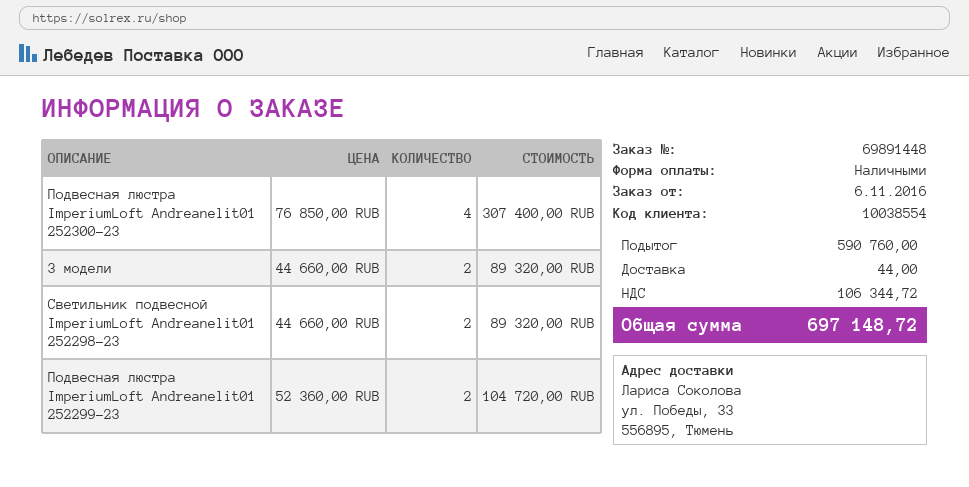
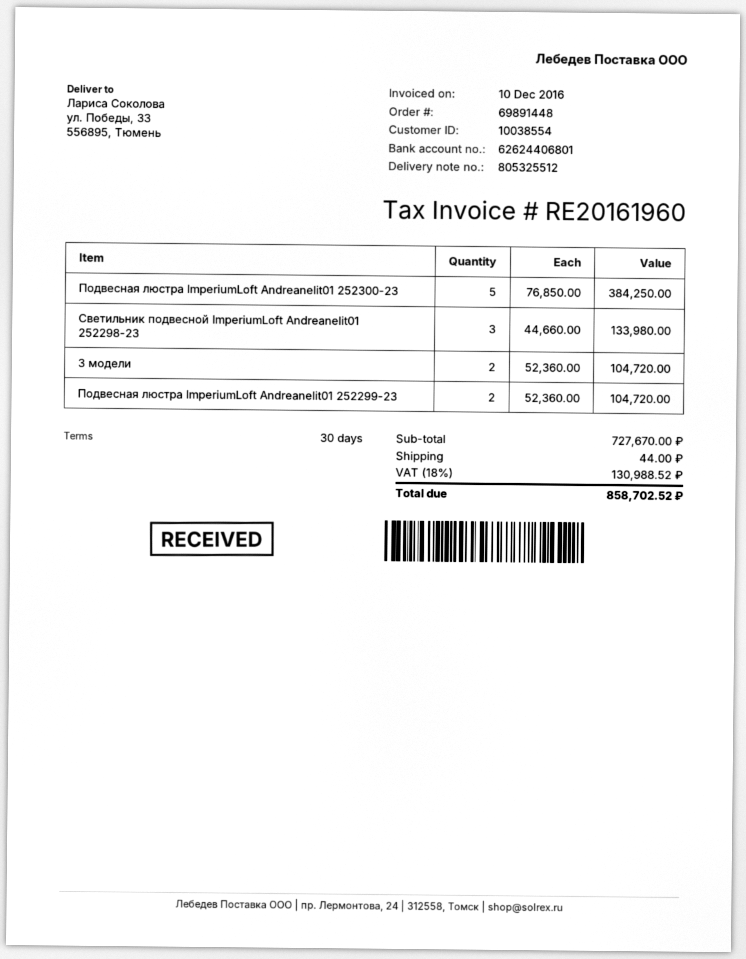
Подвесная люстра ImperiumLoft Andreanelit01 252300-23: 4 x 76850.00 = 307400.00 -> 5 x 76850.00 = 384250.00
3 модели: 2 x 44660.00 = 89320.00 -> 2 x 52360.00 = 104720.00
Светильник подвесной ImperiumLoft Andreanelit01 252298-23: 2 x 44660.00 = 89320.00 -> 3 x 44660.00 = 133980.00
subtotal: 590760.00 -> 727670.00
tax: 106344.72 -> 130988.52
total: 697148.72 -> 858702.52

